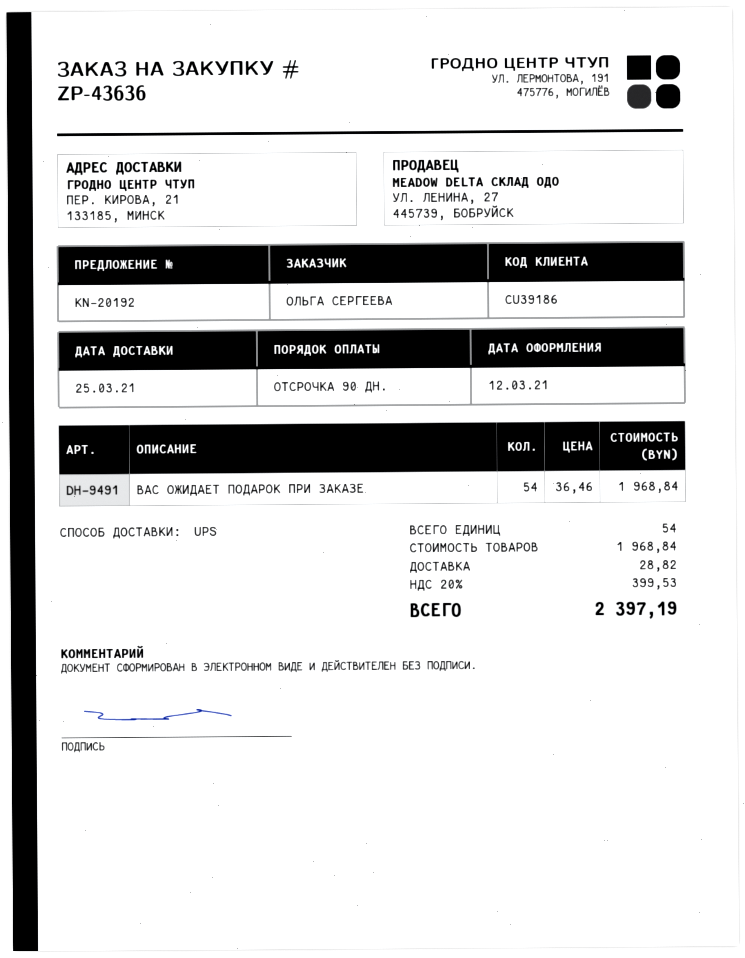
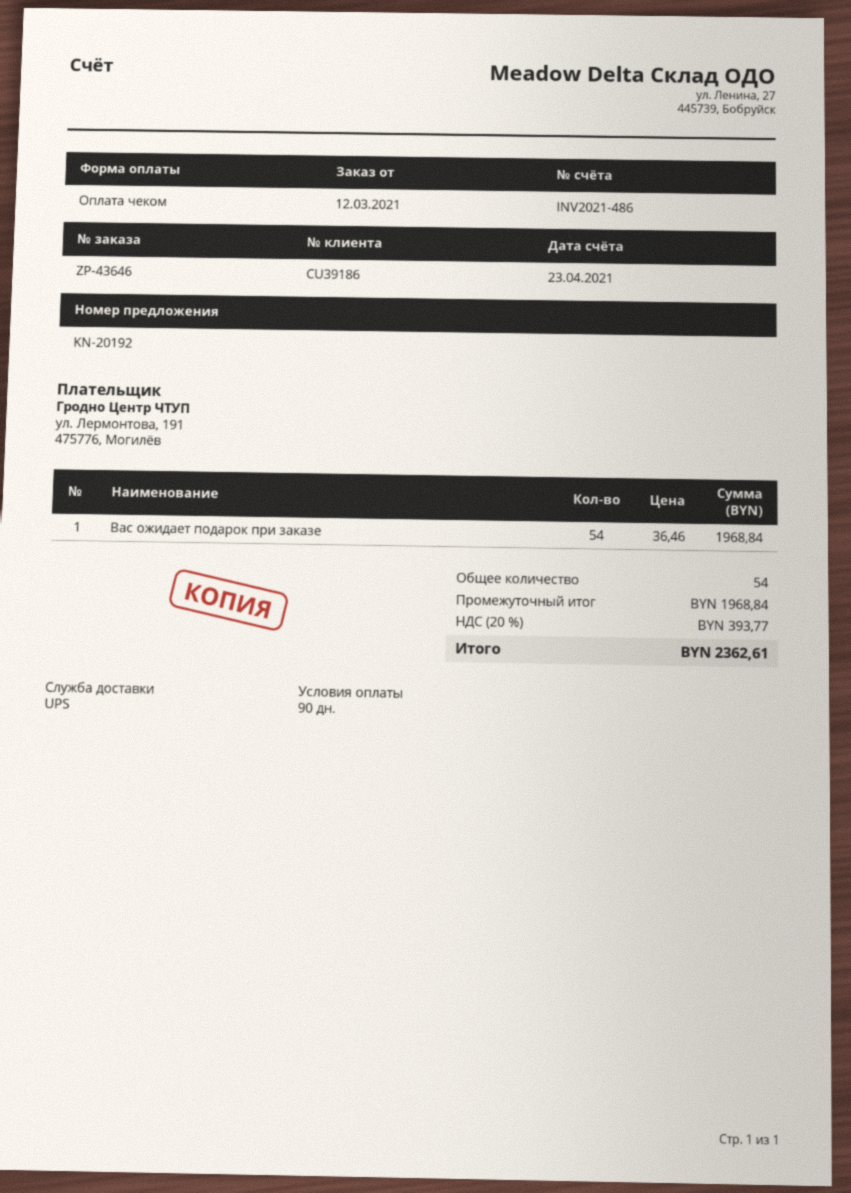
order number: ZP-43636 -> ZP-43646
shipping: 28.82 -> none
tax: 20% = 399.53 -> 20% = 393.77
total: 2397.19 -> 2362.61

